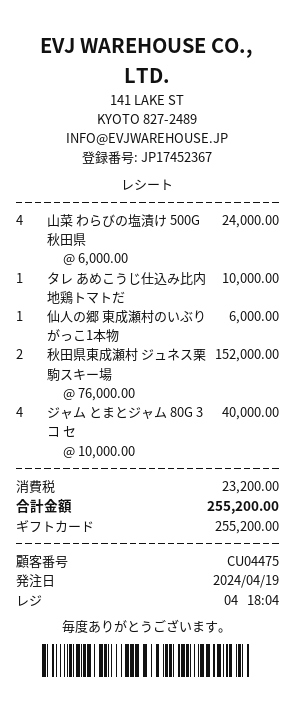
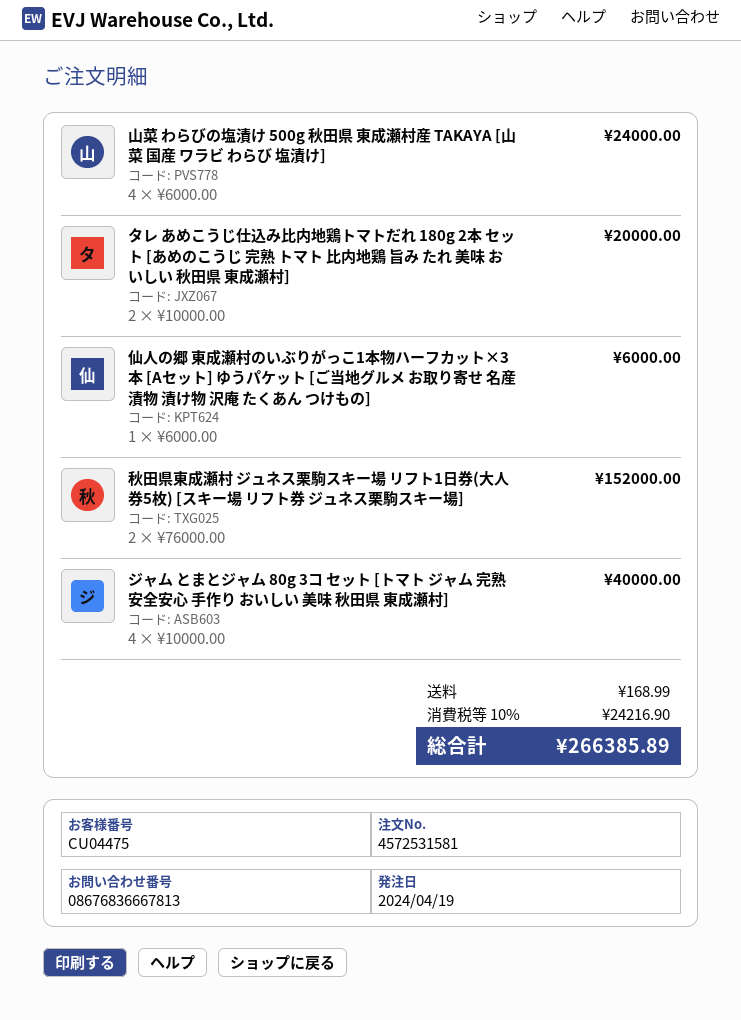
タレ あめこうじ仕込み比内地鶏トマトだ: 1 x 10000.00 = 10000.00 -> 2 x 10000.00 = 20000.00
shipping: none -> 168.99
tax: 23200.00 -> 24216.90
total: 255200.00 -> 266385.89

